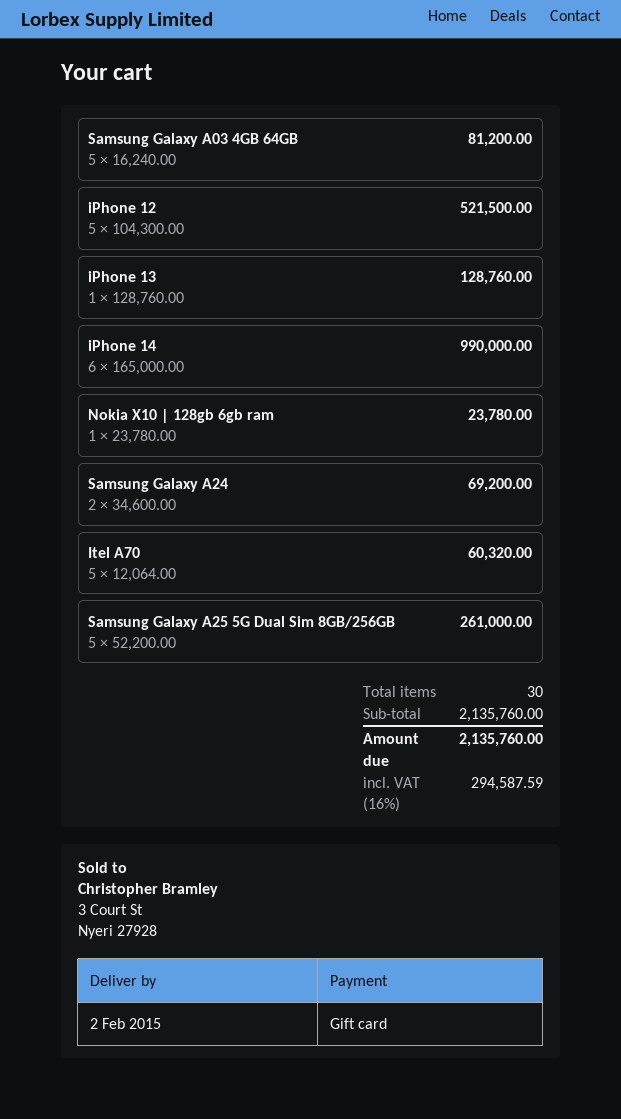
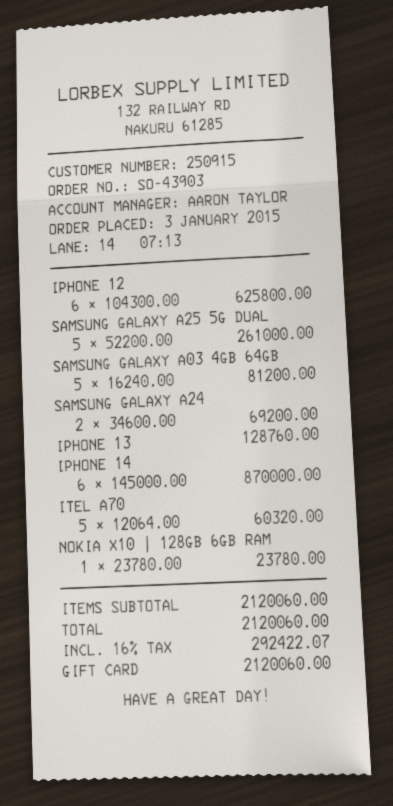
iPhone 12: 5 x 104300.00 = 521500.00 -> 6 x 104300.00 = 625800.00
iPhone 14: 6 x 165000.00 = 990000.00 -> 6 x 145000.00 = 870000.00
subtotal: 2135760.00 -> 2120060.00
tax: 16% = 294587.59 -> 16% = 292422.07
total: 2135760.00 -> 2120060.00

